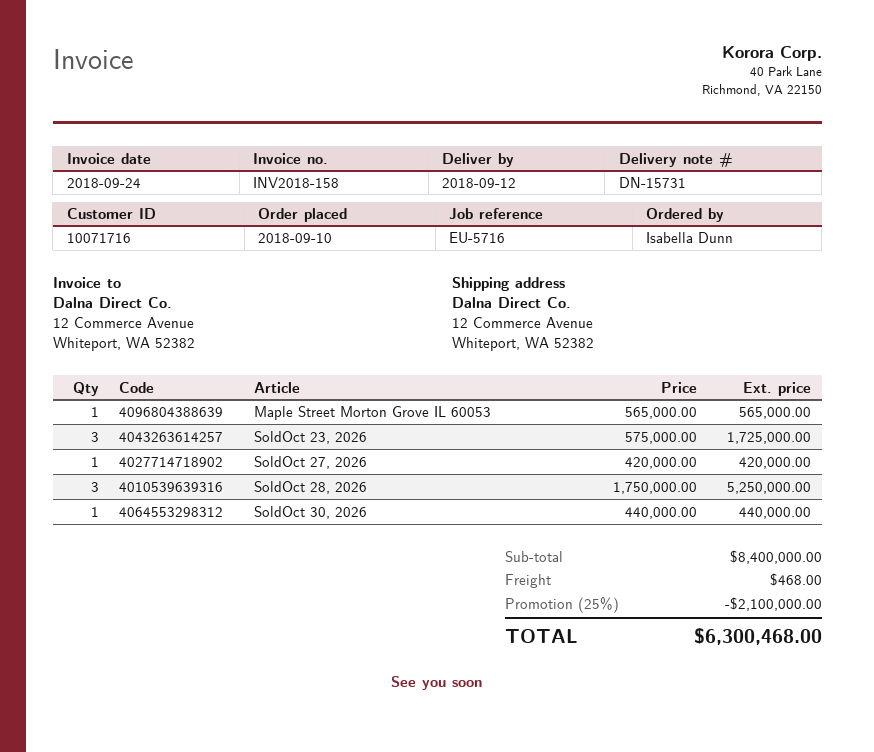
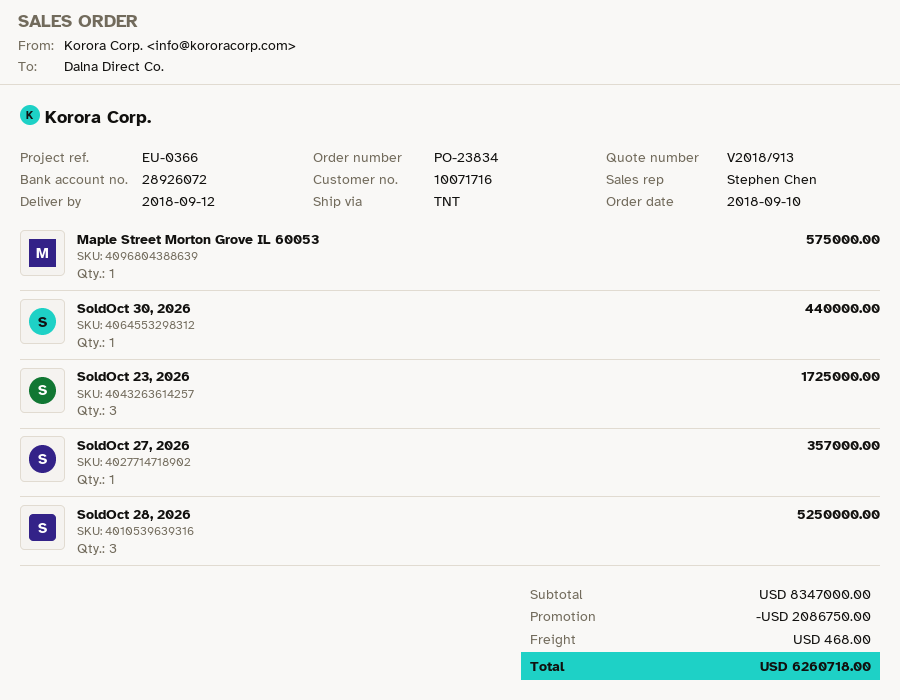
reference: EU-5716 -> EU-0366
Maple Street Morton Grove IL 60053: 1 for 565000.00 -> 1 for 575000.00
SoldOct 27, 2026: 1 for 420000.00 -> 1 for 357000.00
subtotal: 8400000.00 -> 8347000.00
discount: 2100000.00 -> 2086750.00
total: 6300468.00 -> 6260718.00

